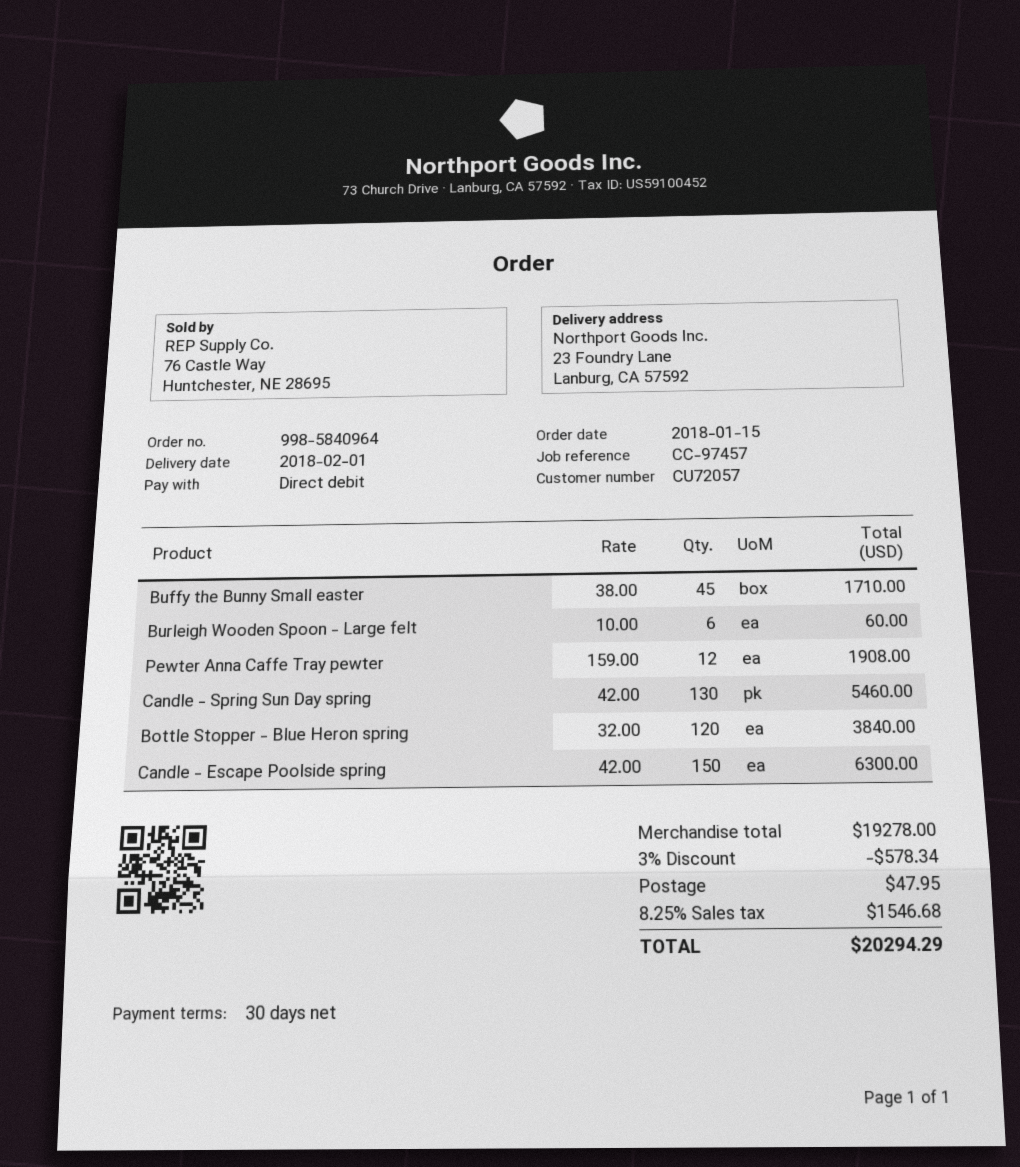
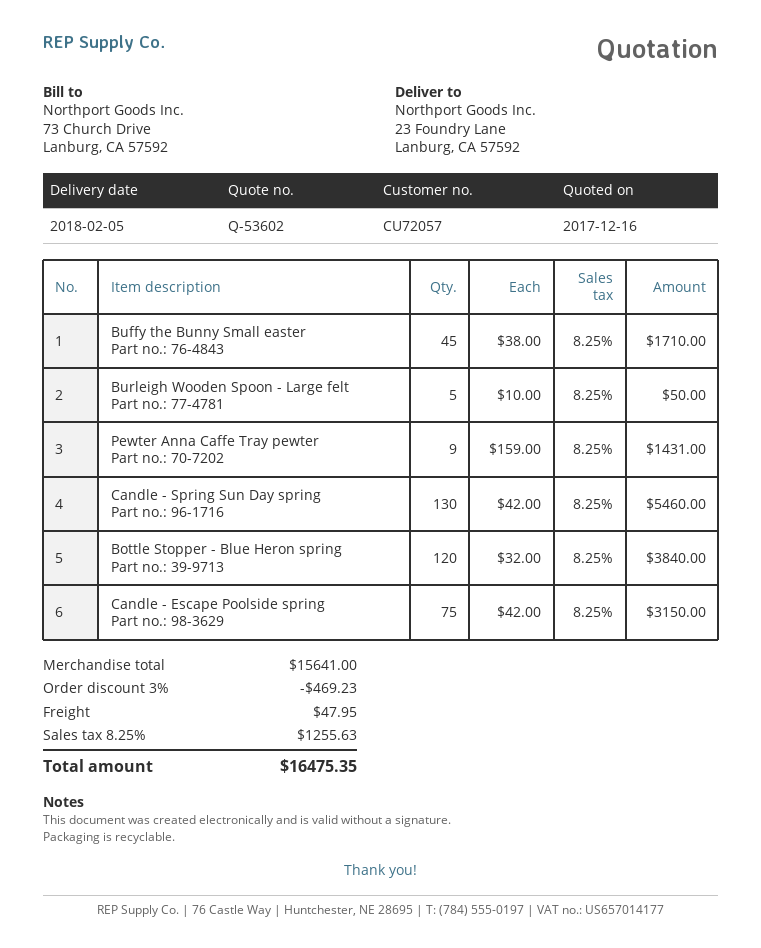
delivery date: 2018-02-01 -> 2018-02-05
Burleigh Wooden Spoon - Large felt: 6 x 10.00 = 60.00 -> 5 x 10.00 = 50.00
Pewter Anna Caffe Tray pewter: 12 x 159.00 = 1908.00 -> 9 x 159.00 = 1431.00
Candle - Escape Poolside spring: 150 x 42.00 = 6300.00 -> 75 x 42.00 = 3150.00
subtotal: 19278.00 -> 15641.00
discount: 3% = 578.34 -> 3% = 469.23
tax: 8.25% = 1546.68 -> 8.25% = 1255.63
total: 20294.29 -> 16475.35

